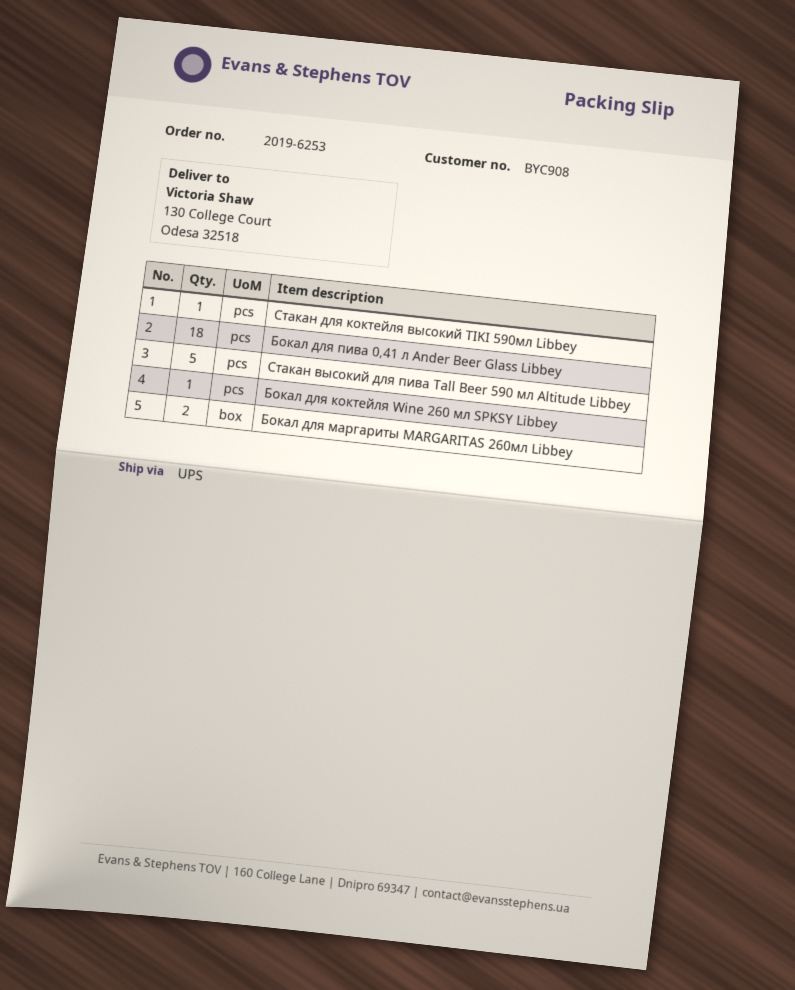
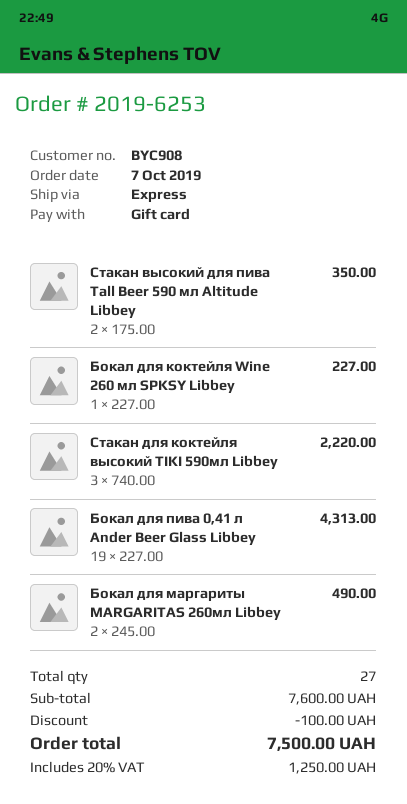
shipping method: UPS -> express
Стакан для коктейля высокий TIKI 590мл Libbey: 1 -> 3
Бокал для пива 0,41 л Ander Beer Glass Libbey: 18 -> 19
Стакан высокий для пива Tall Beer 590 мл Altitude Libbey: 5 -> 2

